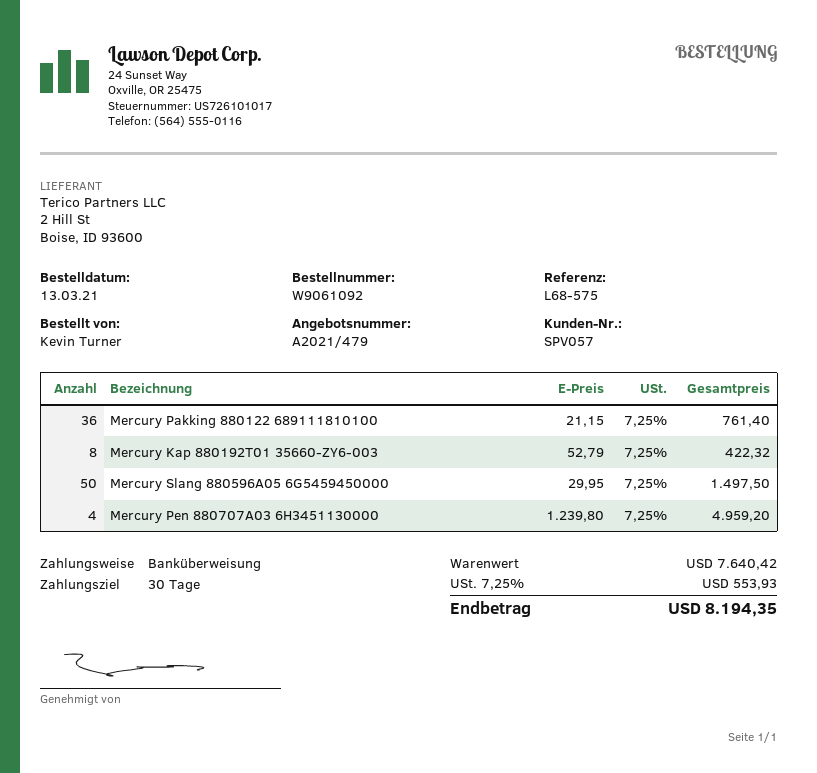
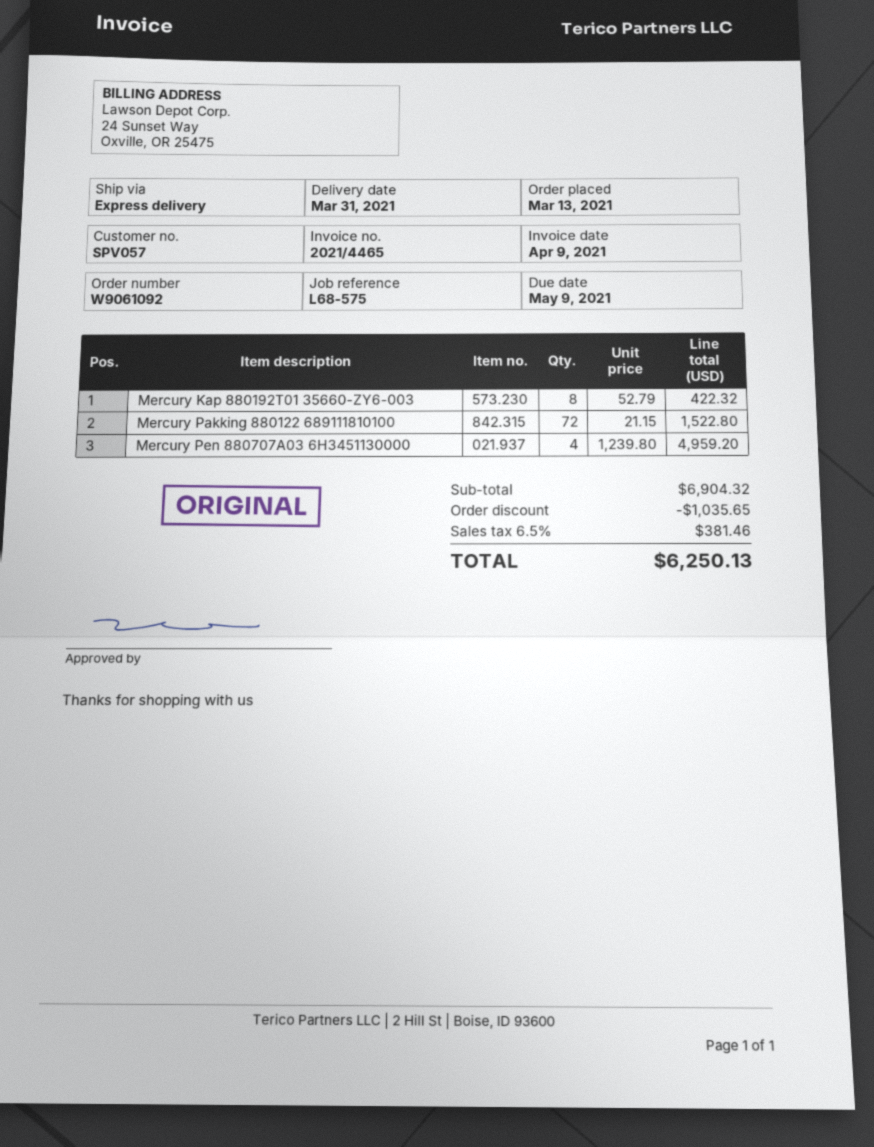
Mercury Pakking 880122 689111810100: 36 x 21.15 = 761.40 -> 72 x 21.15 = 1522.80
Mercury Slang 880596A05 6G5459450000: 50 x 29.95 = 1497.50 -> none
subtotal: 7640.42 -> 6904.32
discount: none -> 1035.65
tax: 7.25% = 553.93 -> 6.5% = 381.46
total: 8194.35 -> 6250.13

